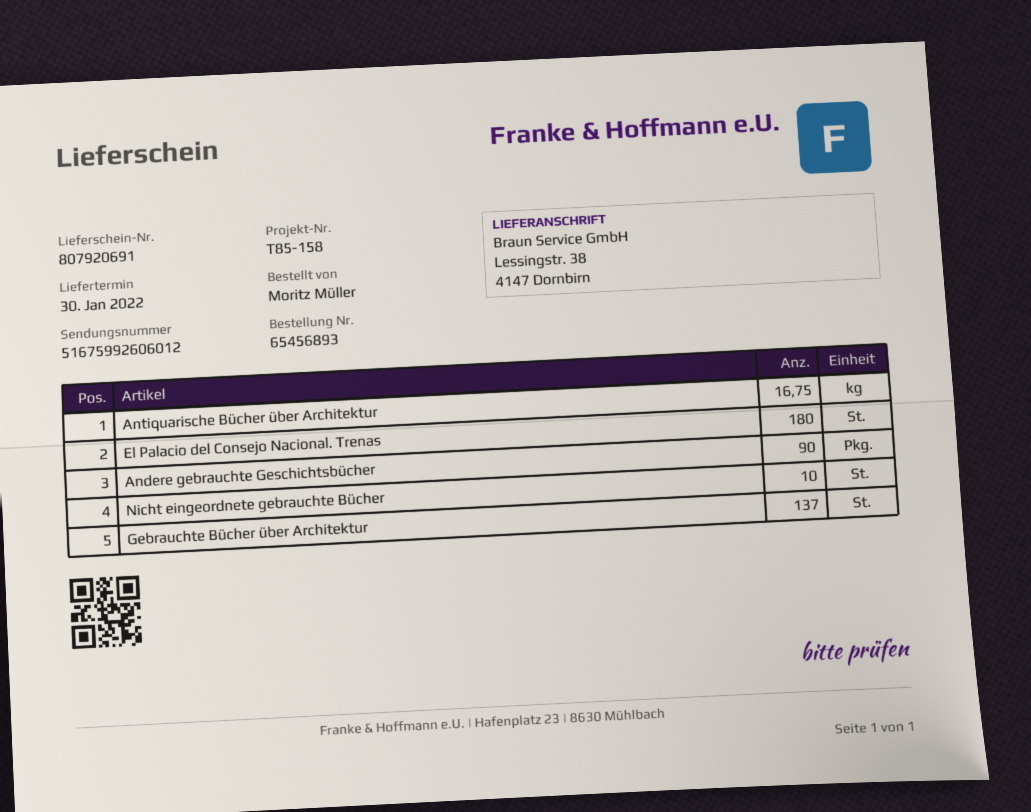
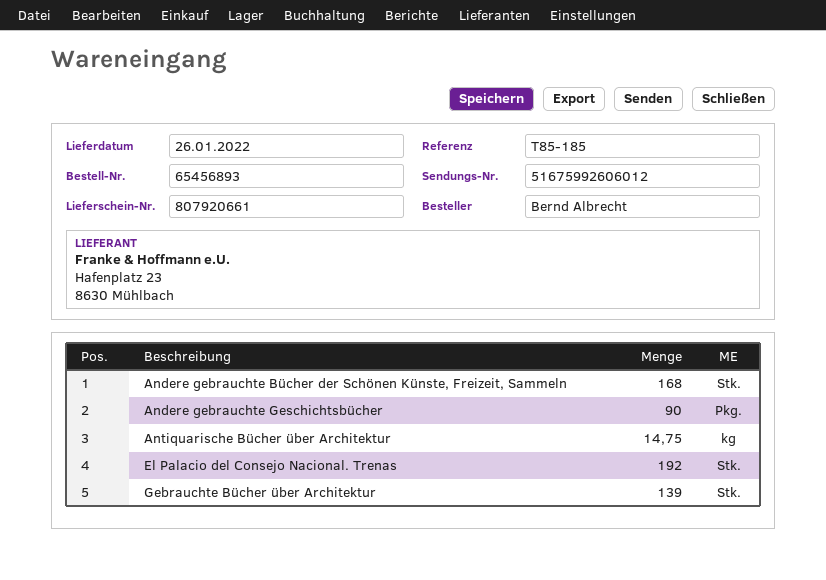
delivery note number: 807920691 -> 807920661
delivery date: 2022-01-30 -> 2022-01-26
reference: T85-158 -> T85-185
ordered by: Moritz Müller -> Bernd Albrecht
Antiquarische Bücher über Architektur: 16.75 -> 14.75
El Palacio del Consejo Nacional. Trenas: 180 -> 192
Nicht eingeordnete gebrauchte Bücher: 10 -> none
Gebrauchte Bücher über Architektur: 137 -> 139
Andere gebrauchte Bücher der Schönen Künste, Freizeit, Sammeln: none -> 168

